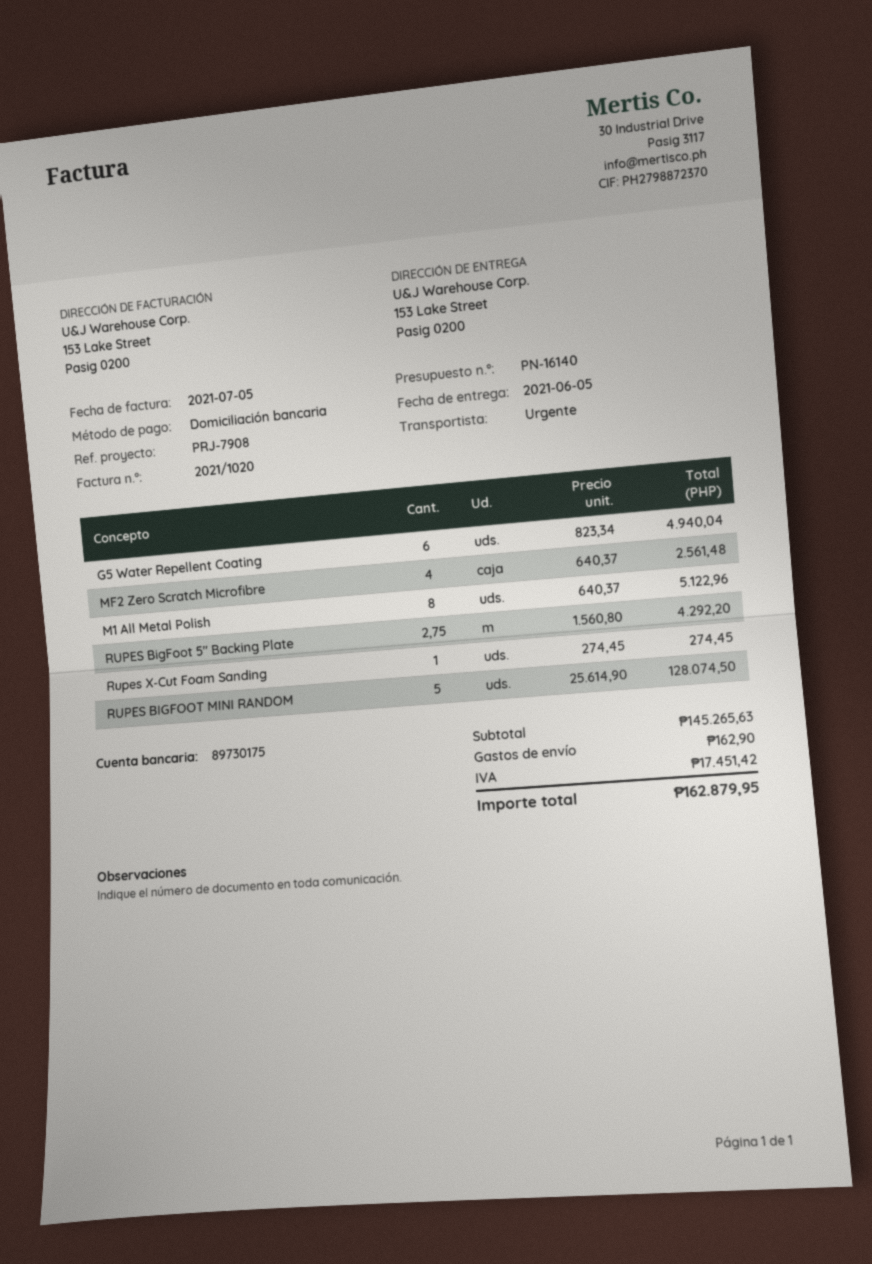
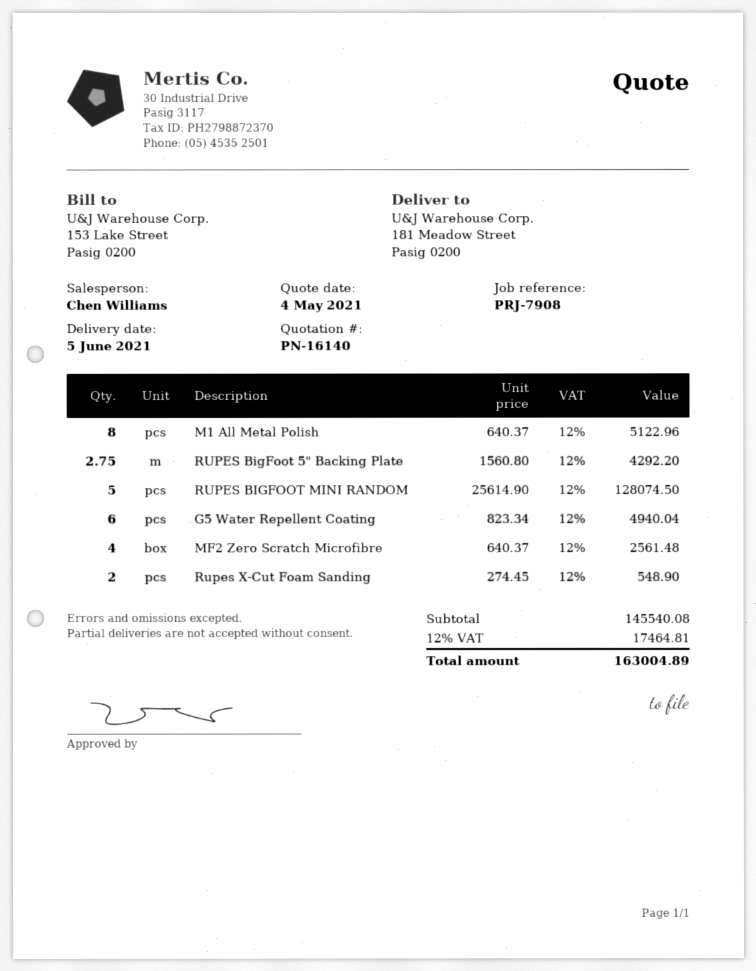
ship to: 153 Lake Street, Pasig 0200 -> 181 Meadow Street, Pasig 0200
Rupes X-Cut Foam Sanding: 1 x 274.45 = 274.45 -> 2 x 274.45 = 548.90
subtotal: 145265.63 -> 145540.08
shipping: 162.90 -> none
tax: 17451.42 -> 17464.81
total: 162879.95 -> 163004.89

